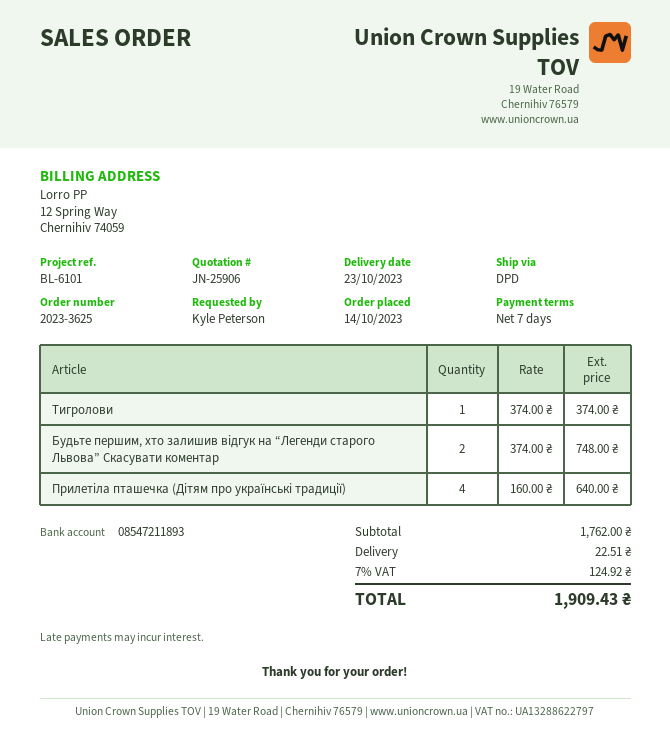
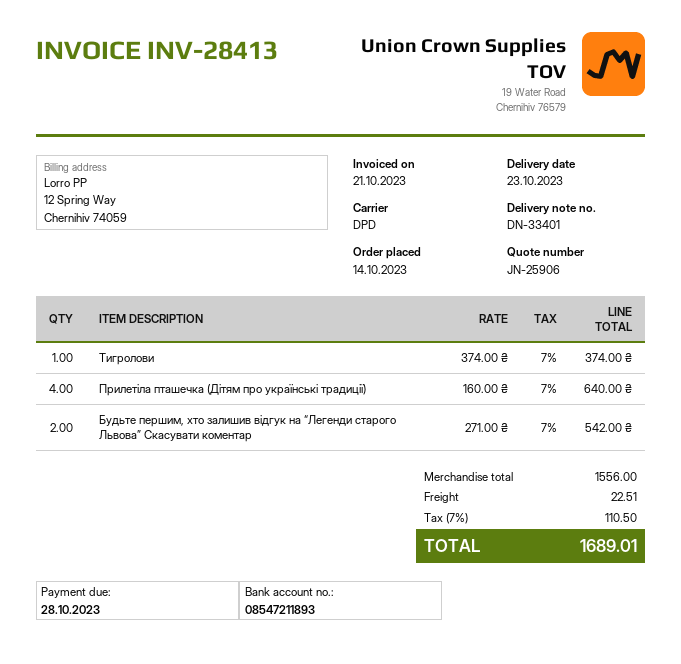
Будьте першим, хто залишив відгук на “Легенди старого Львова” Скасувати коментар: 2 x 374.00 = 748.00 -> 2 x 271.00 = 542.00
subtotal: 1762.00 -> 1556.00
tax: 7% = 124.92 -> 7% = 110.50
total: 1909.43 -> 1689.01

